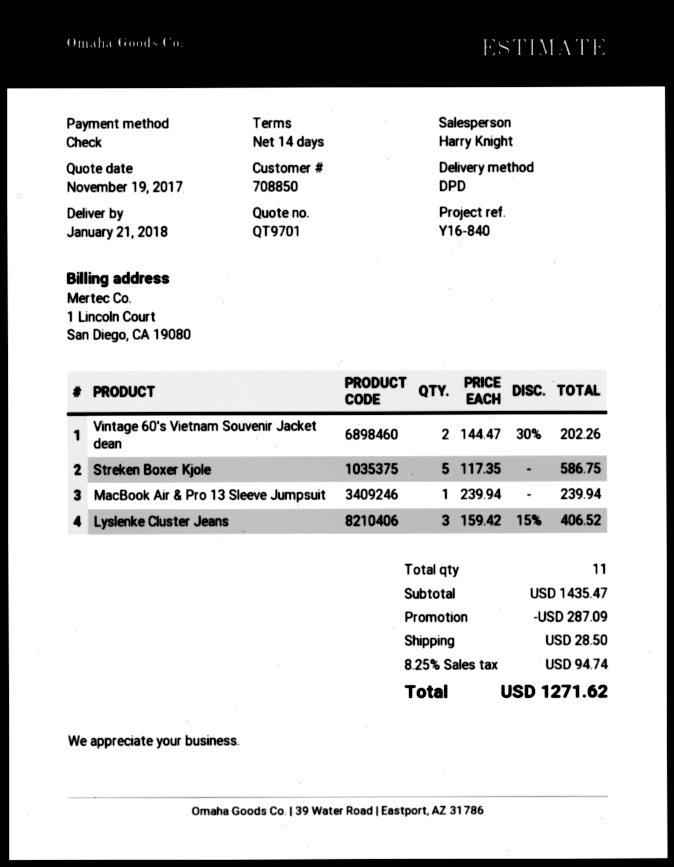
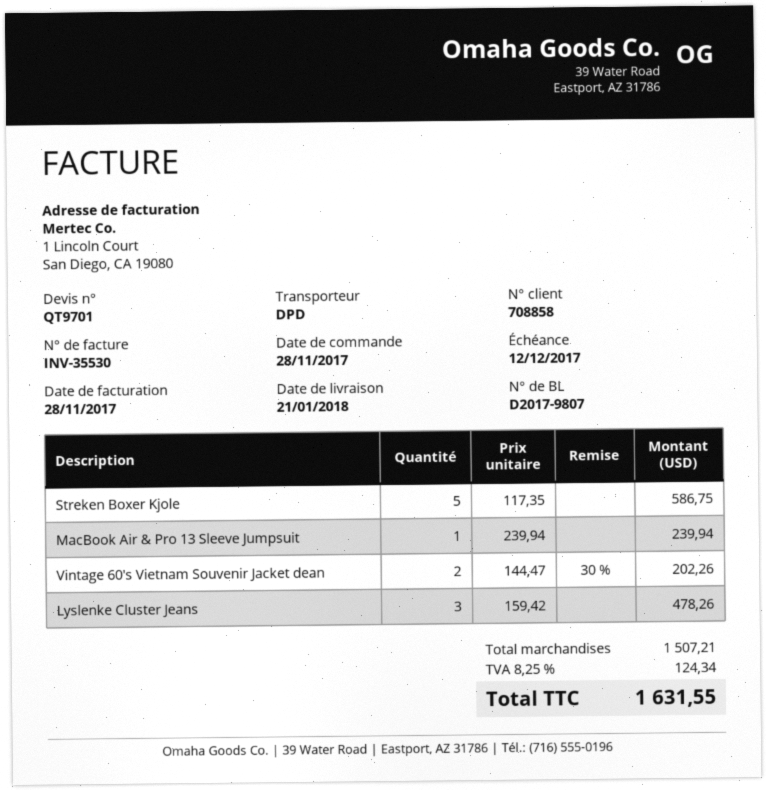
customer number: 708850 -> 708858
Lyslenke Cluster Jeans: 3 x 159.42 - 15% = 406.52 -> 3 x 159.42 = 478.26
subtotal: 1435.47 -> 1507.21
discount: 287.09 -> none
shipping: 28.50 -> none
tax: 8.25% = 94.74 -> 8.25% = 124.34
total: 1271.62 -> 1631.55

